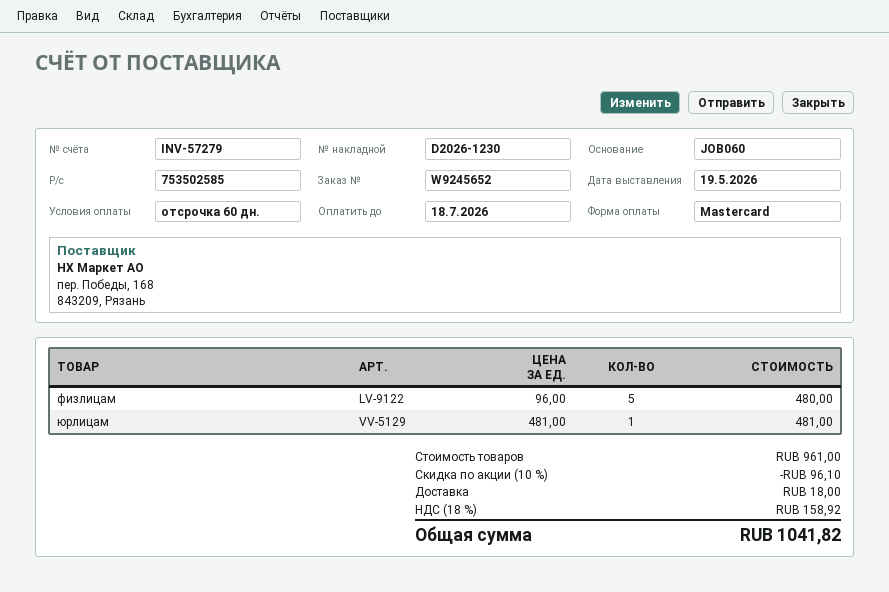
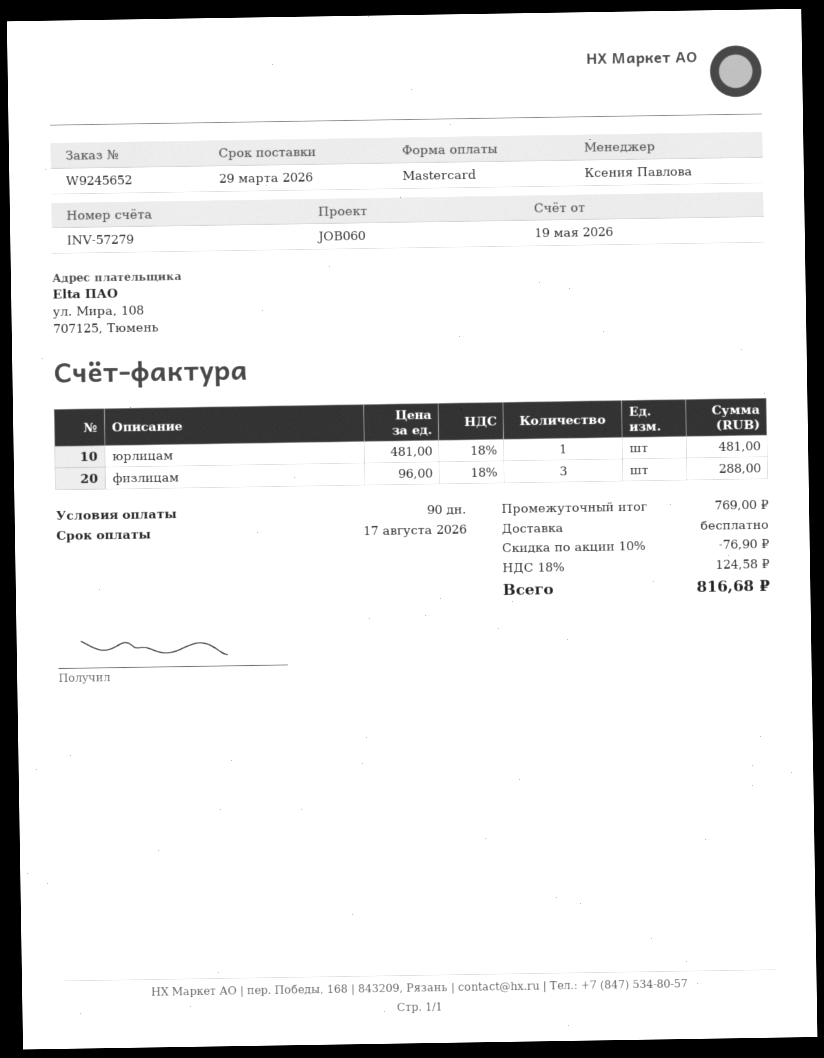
payment terms: 60 days -> 90 days
due date: 2026-07-18 -> 2026-08-17
физлицам: 5 x 96.00 = 480.00 -> 3 x 96.00 = 288.00
subtotal: 961.00 -> 769.00
discount: 10% = 96.10 -> 10% = 76.90
shipping: 18.00 -> 0.00
tax: 18% = 158.92 -> 18% = 124.58
total: 1041.82 -> 816.68

